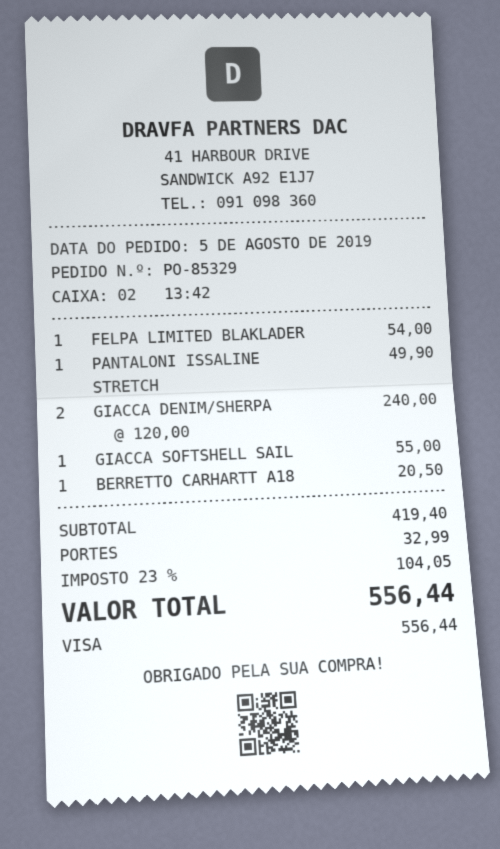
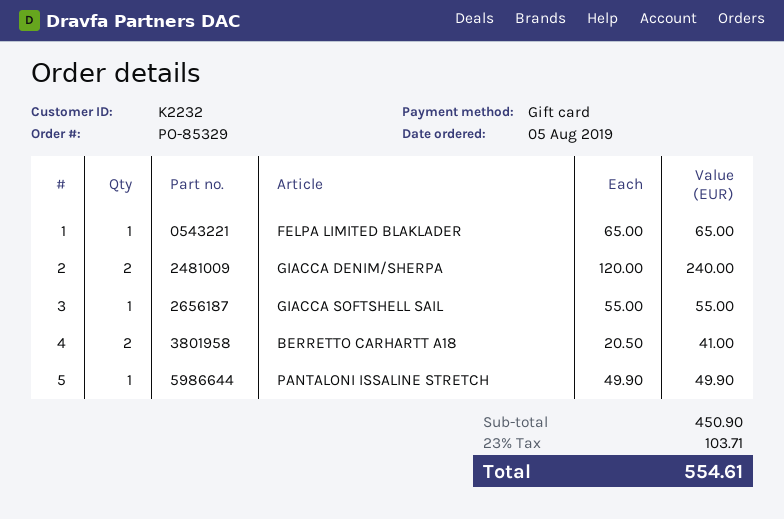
payment method: Visa -> gift card
FELPA LIMITED BLAKLADER: 1 x 54.00 = 54.00 -> 1 x 65.00 = 65.00
BERRETTO CARHARTT A18: 1 x 20.50 = 20.50 -> 2 x 20.50 = 41.00
subtotal: 419.40 -> 450.90
shipping: 32.99 -> none
tax: 23% = 104.05 -> 23% = 103.71
total: 556.44 -> 554.61

